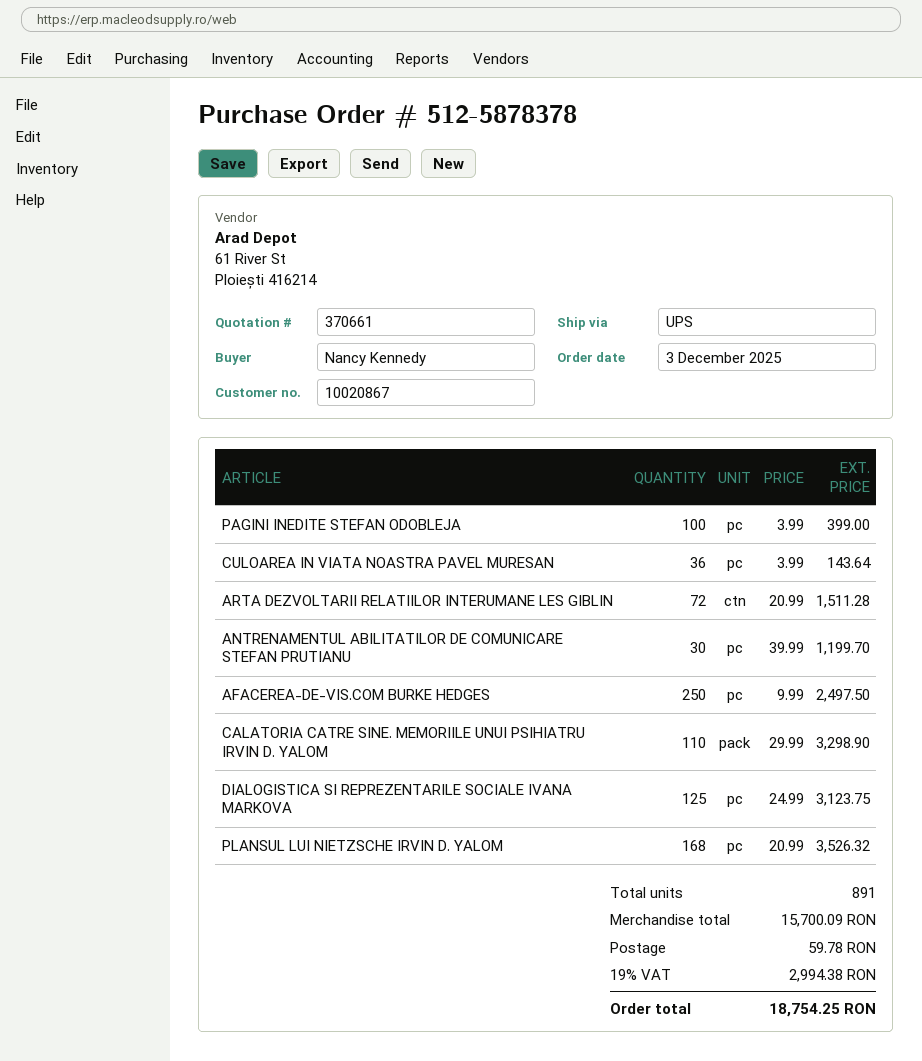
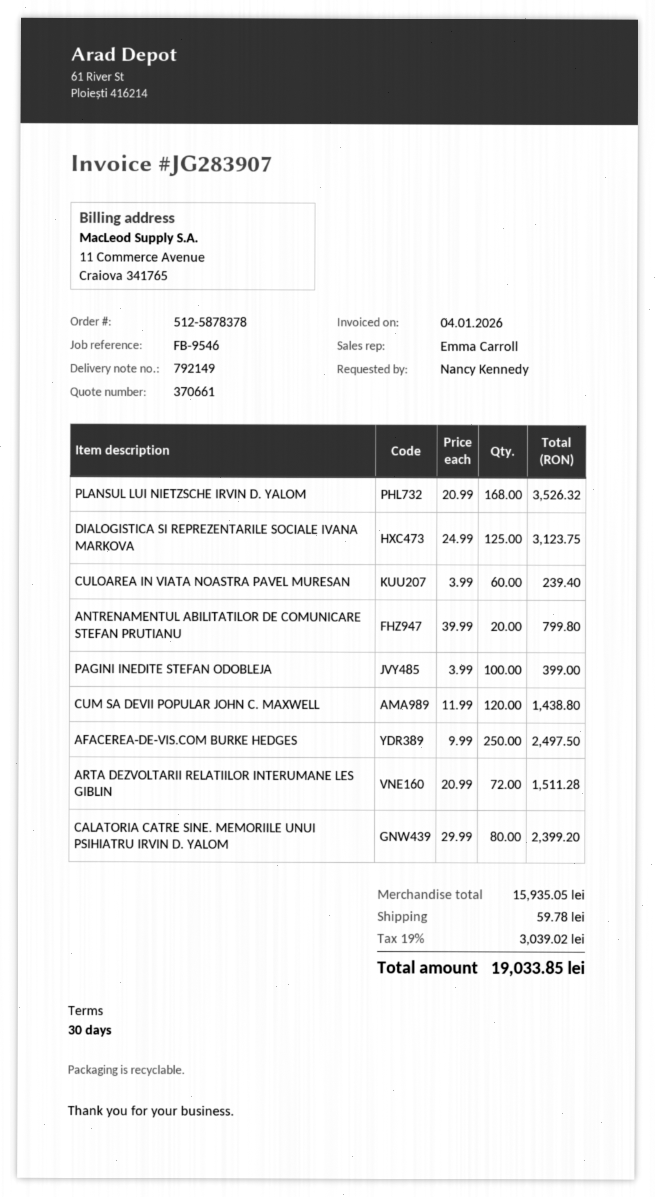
CULOAREA IN VIATA NOASTRA PAVEL MURESAN: 36 x 3.99 = 143.64 -> 60 x 3.99 = 239.40
ANTRENAMENTUL ABILITATILOR DE COMUNICARE STEFAN PRUTIANU: 30 x 39.99 = 1199.70 -> 20 x 39.99 = 799.80
CALATORIA CATRE SINE. MEMORIILE UNUI PSIHIATRU IRVIN D. YALOM: 110 x 29.99 = 3298.90 -> 80 x 29.99 = 2399.20
CUM SA DEVII POPULAR JOHN C. MAXWELL: none -> 120 x 11.99 = 1438.80
subtotal: 15700.09 -> 15935.05
tax: 19% = 2994.38 -> 19% = 3039.02
total: 18754.25 -> 19033.85

